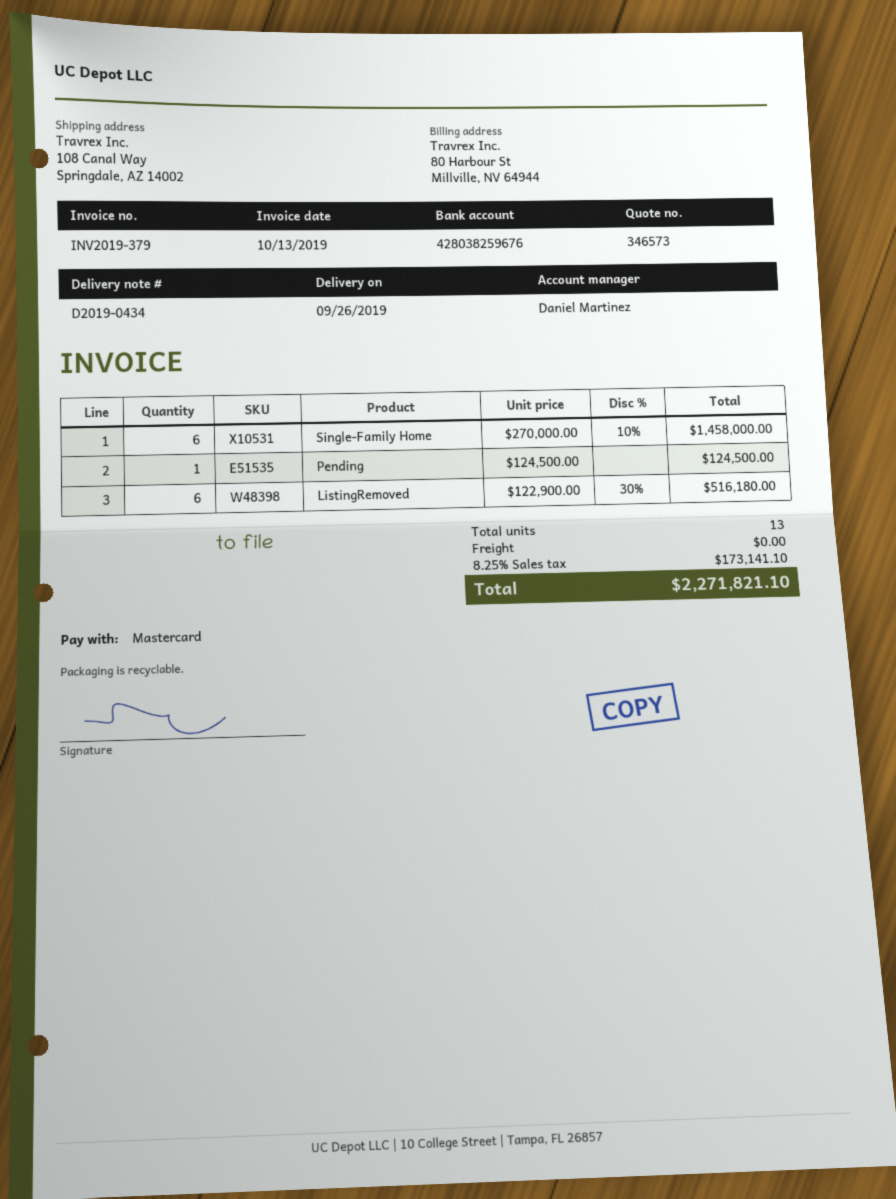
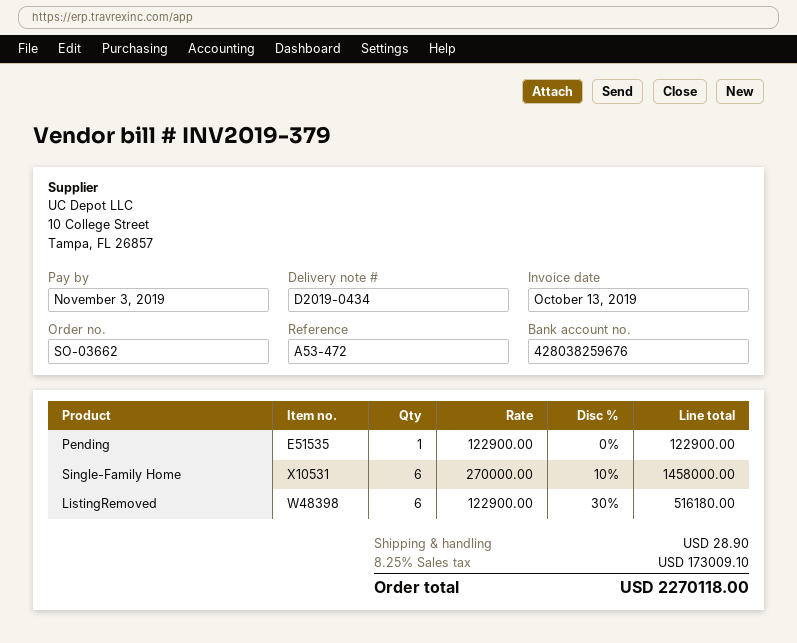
Pending: 1 x 124500.00 = 124500.00 -> 1 x 122900.00 = 122900.00
shipping: 0.00 -> 28.90
tax: 8.25% = 173141.10 -> 8.25% = 173009.10
total: 2271821.10 -> 2270118.00

